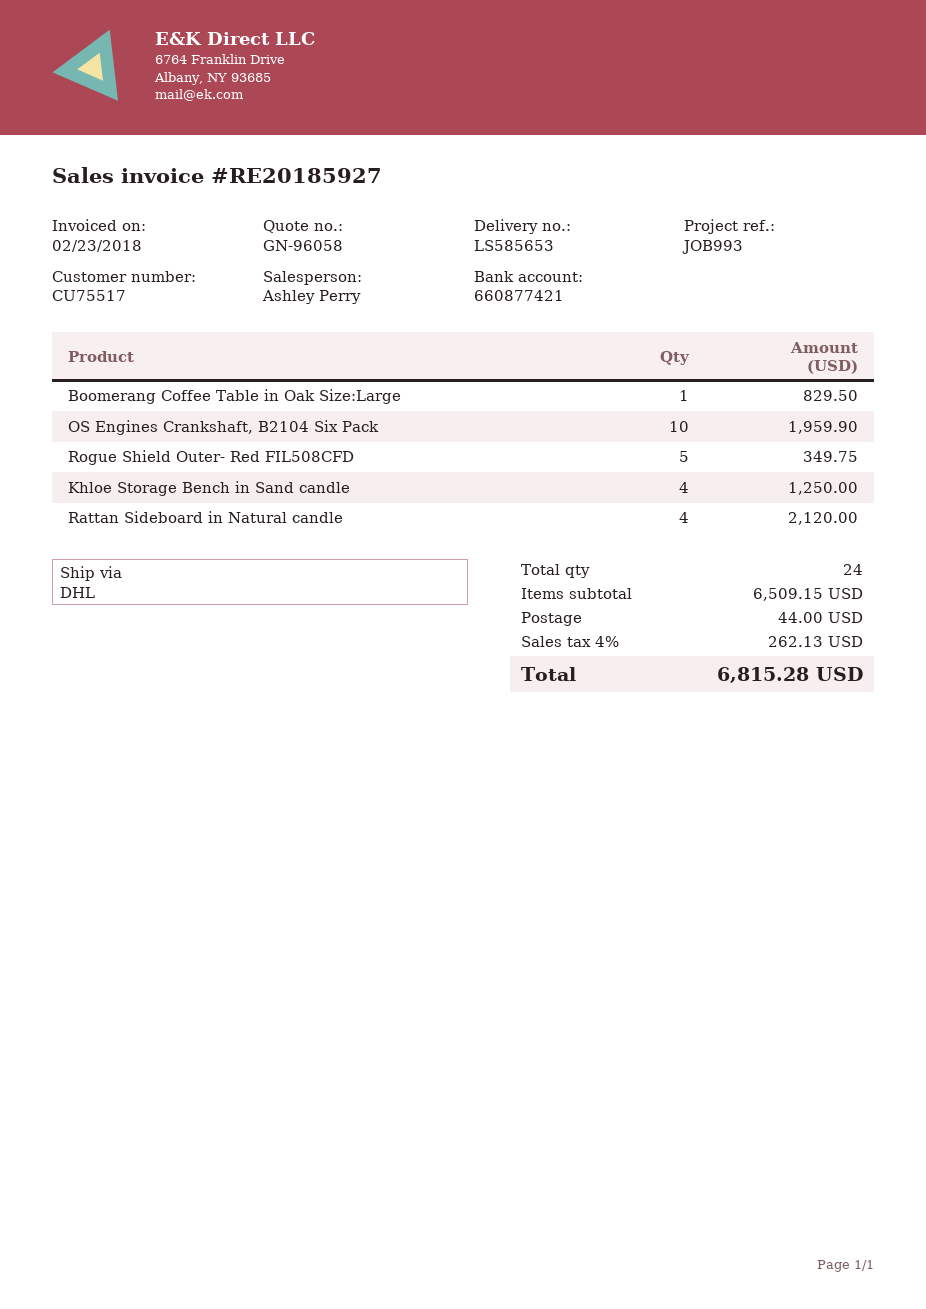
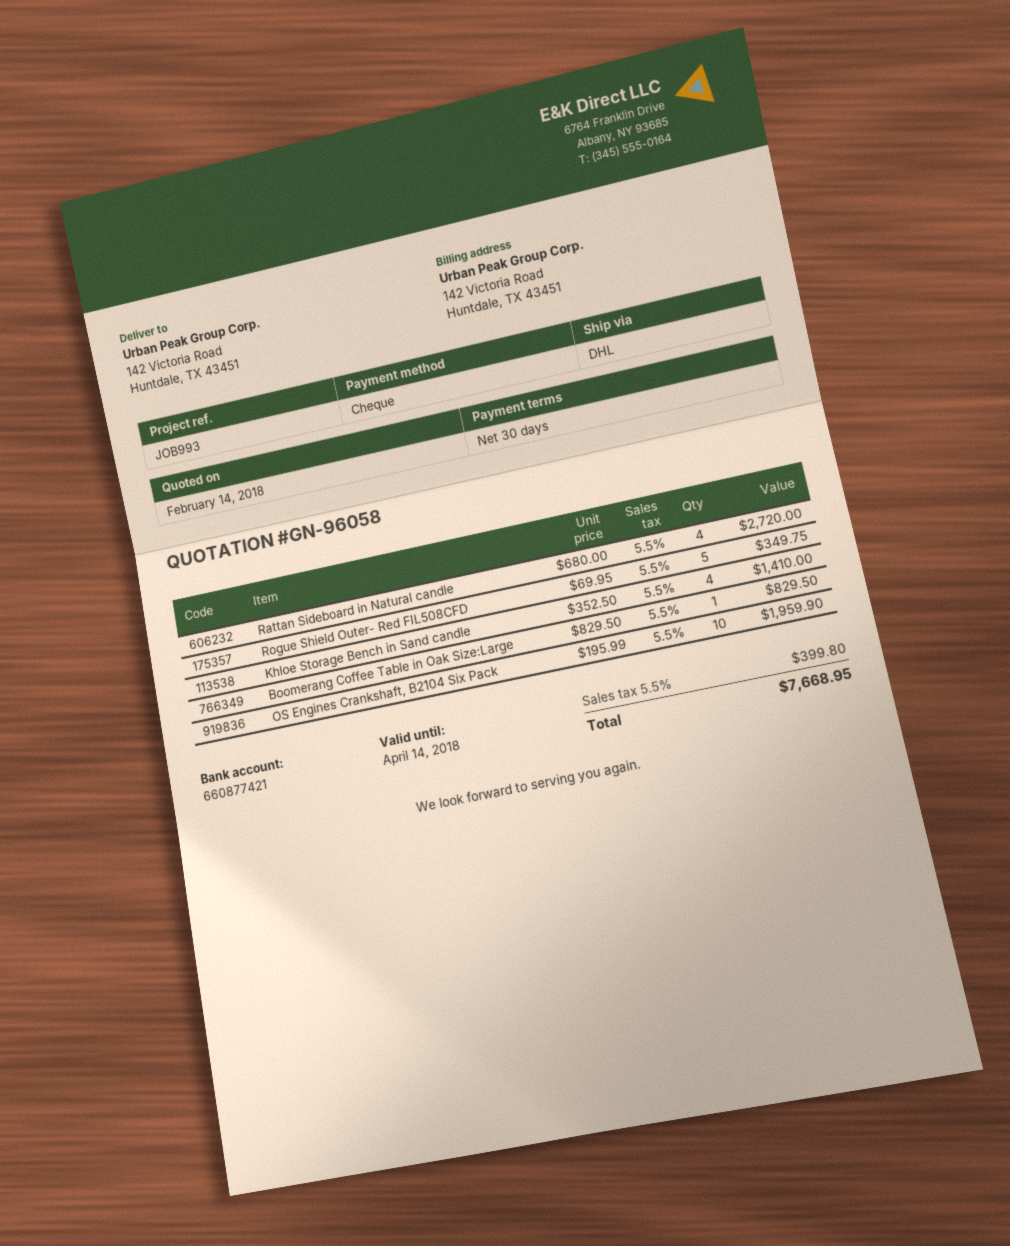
Khloe Storage Bench in Sand candle: 4 for 1250.00 -> 4 for 1410.00
Rattan Sideboard in Natural candle: 4 for 2120.00 -> 4 for 2720.00
shipping: 44.00 -> none
tax: 4% = 262.13 -> 5.5% = 399.80
total: 6815.28 -> 7668.95

